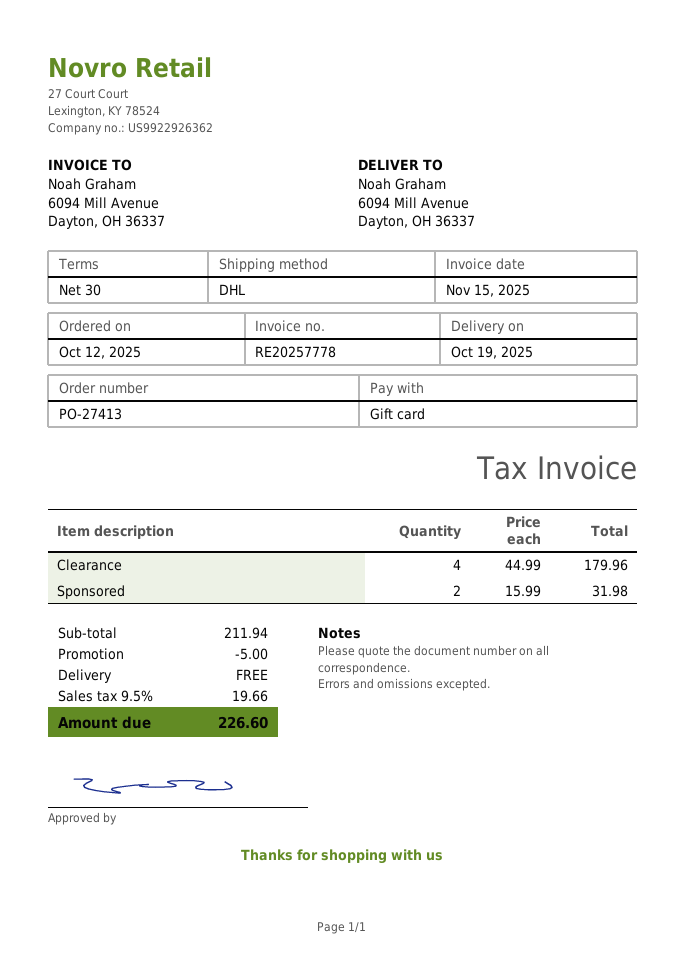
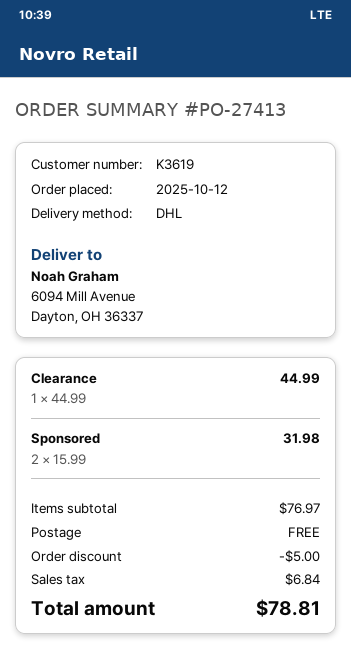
Clearance: 4 x 44.99 = 179.96 -> 1 x 44.99 = 44.99
subtotal: 211.94 -> 76.97
tax: 19.66 -> 6.84
total: 226.60 -> 78.81

